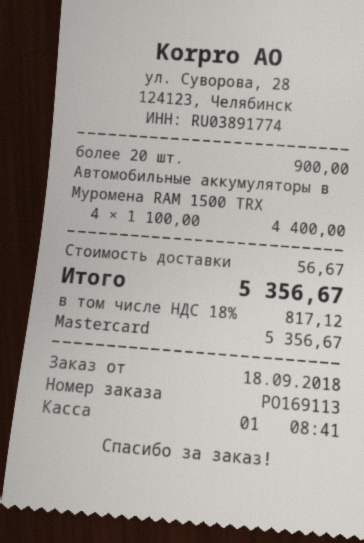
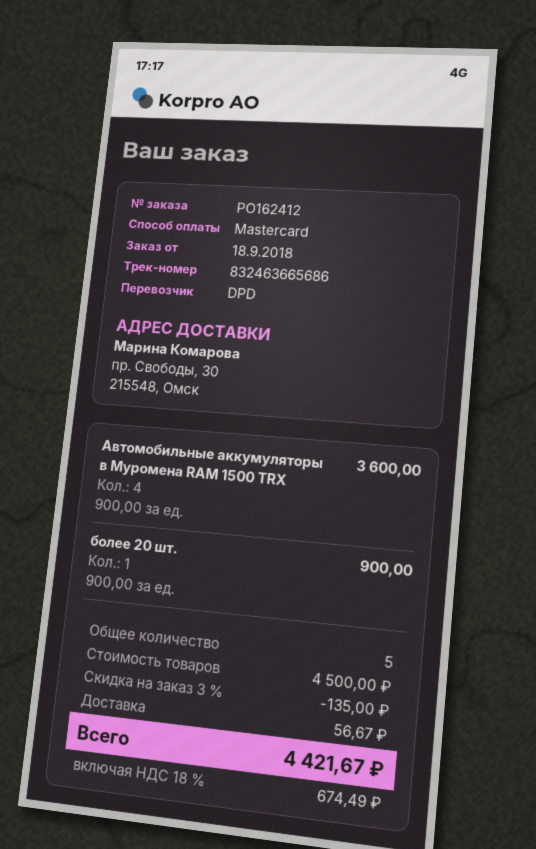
order number: PO169113 -> PO162412
Автомобильные аккумуляторы в Муромена RAM 1500 TRX: 4 x 1100.00 = 4400.00 -> 4 x 900.00 = 3600.00
discount: none -> 3% = 135.00
tax: 18% = 817.12 -> 18% = 674.49
total: 5356.67 -> 4421.67

